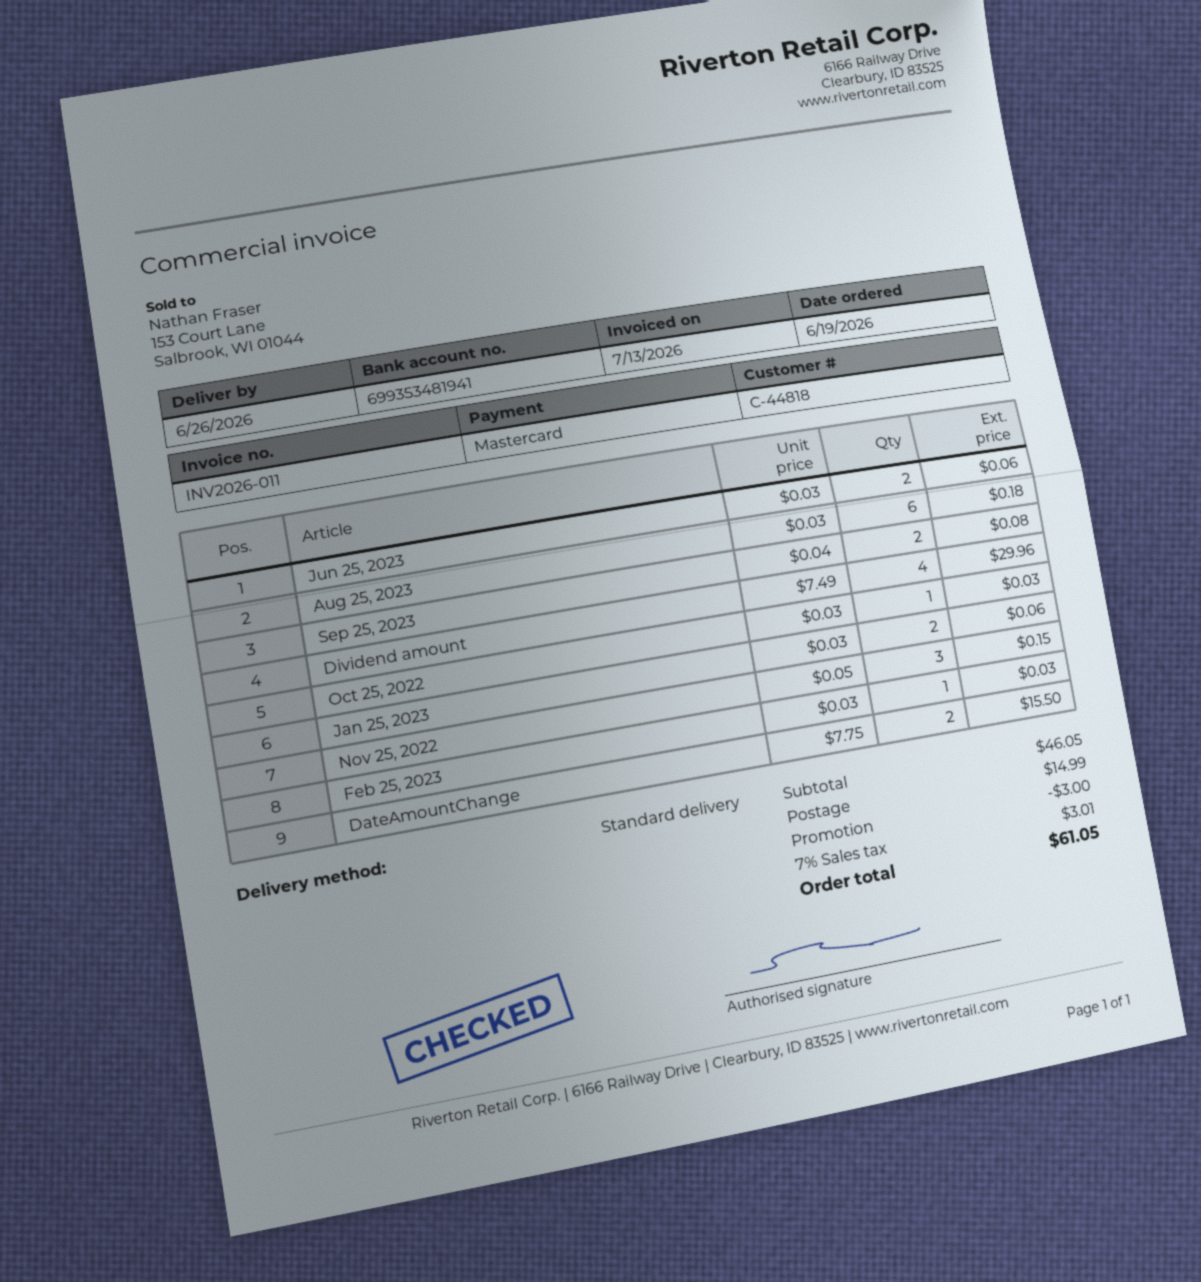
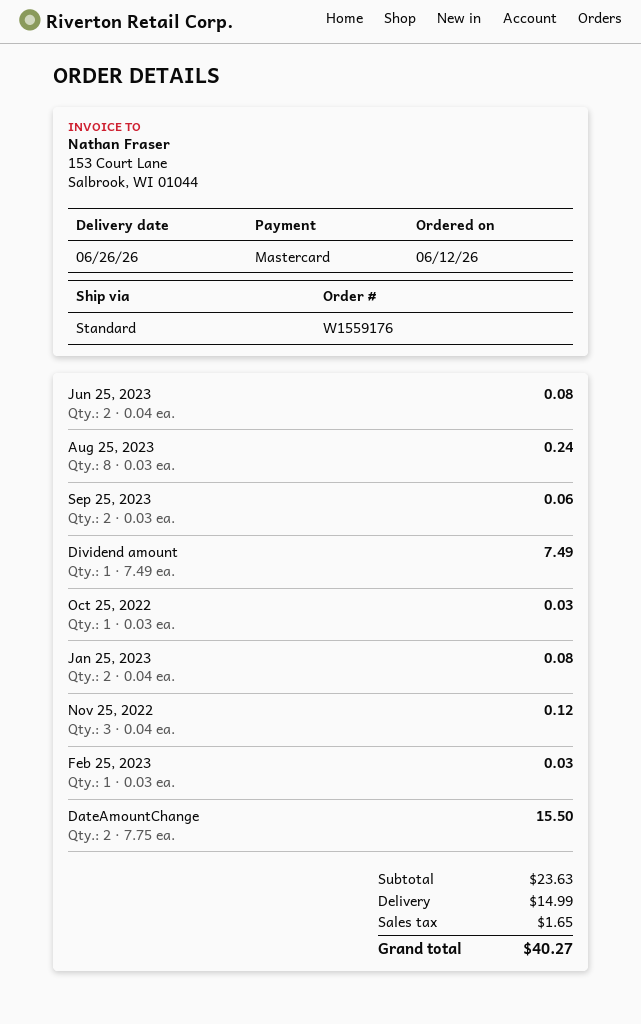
order date: 2026-06-19 -> 2026-06-12
Jun 25, 2023: 2 x 0.03 = 0.06 -> 2 x 0.04 = 0.08
Aug 25, 2023: 6 x 0.03 = 0.18 -> 8 x 0.03 = 0.24
Sep 25, 2023: 2 x 0.04 = 0.08 -> 2 x 0.03 = 0.06
Dividend amount: 4 x 7.49 = 29.96 -> 1 x 7.49 = 7.49
Jan 25, 2023: 2 x 0.03 = 0.06 -> 2 x 0.04 = 0.08
Nov 25, 2022: 3 x 0.05 = 0.15 -> 3 x 0.04 = 0.12
subtotal: 46.05 -> 23.63
discount: 3.00 -> none
tax: 3.01 -> 1.65
total: 61.05 -> 40.27

